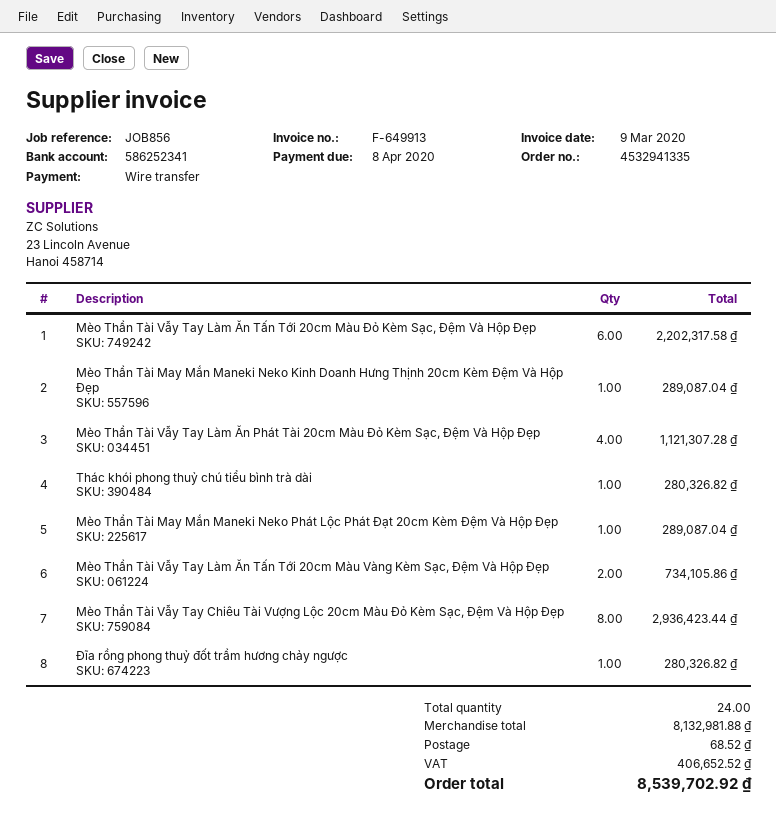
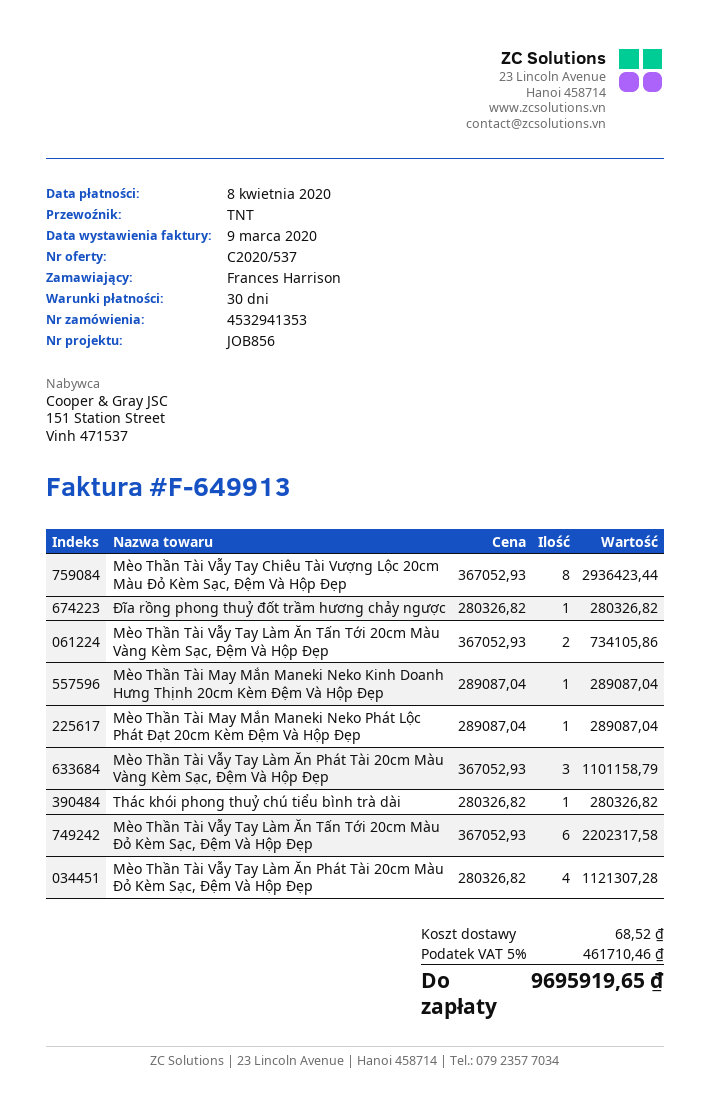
order number: 4532941335 -> 4532941353
Mèo Thần Tài Vẫy Tay Làm Ăn Phát Tài 20cm Màu Vàng Kèm Sạc, Đệm Và Hộp Đẹp: none -> 3 for 1101158.79
tax: 406652.52 -> 461710.46
total: 8539702.92 -> 9695919.65

